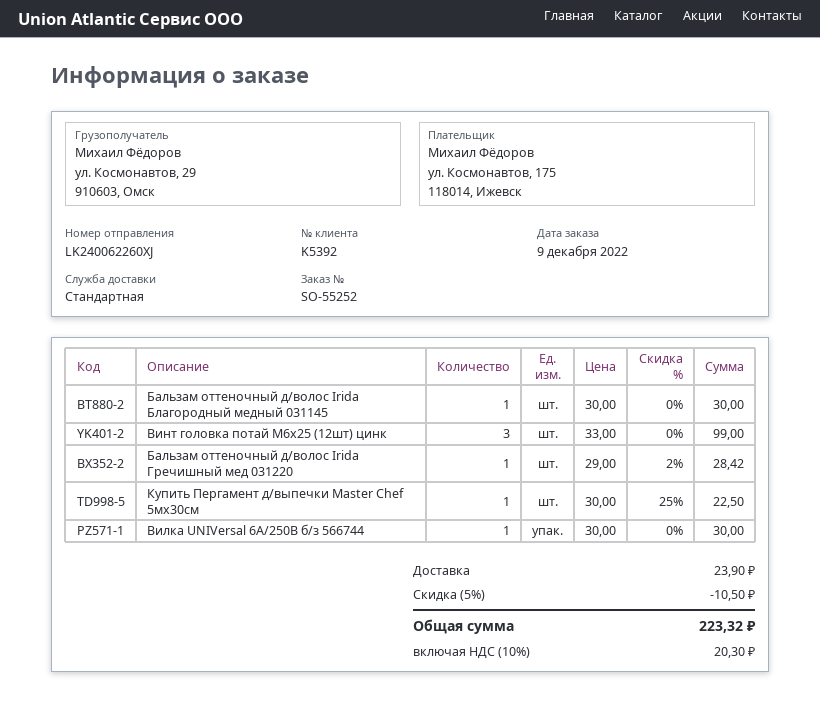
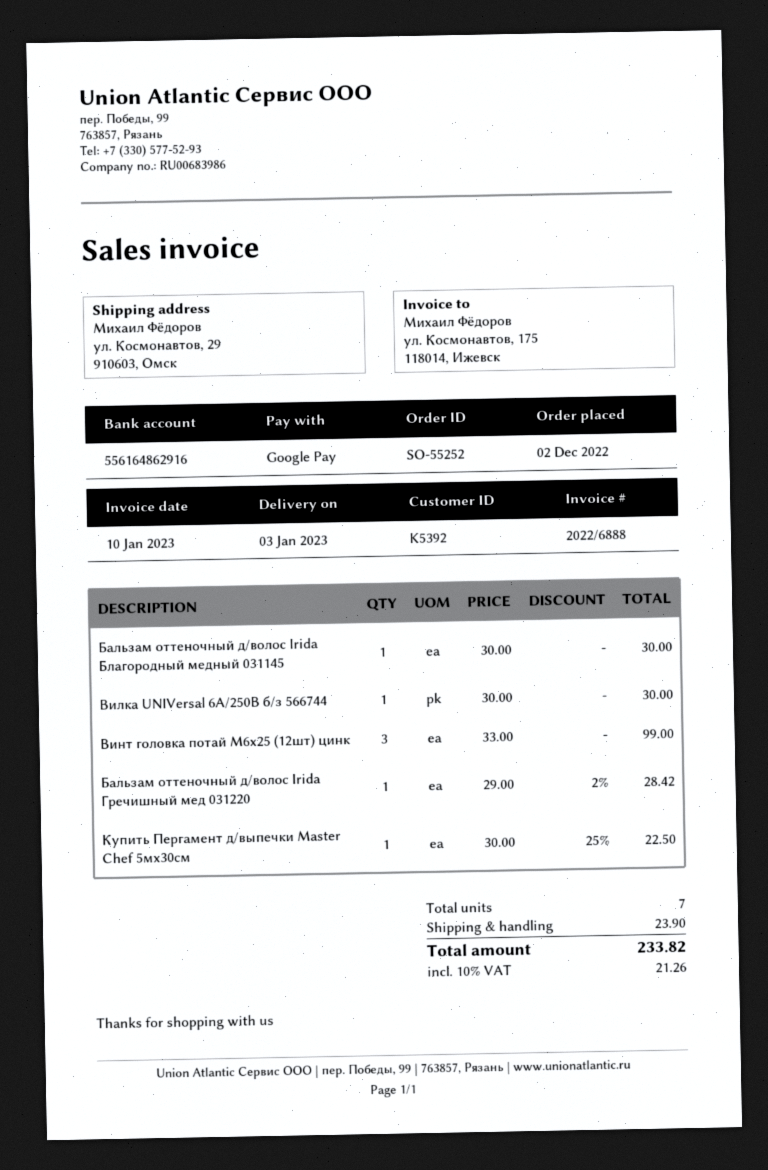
order date: 2022-12-09 -> 2022-12-02
discount: 5% = 10.50 -> none
tax: 10% = 20.30 -> 10% = 21.26
total: 223.32 -> 233.82

